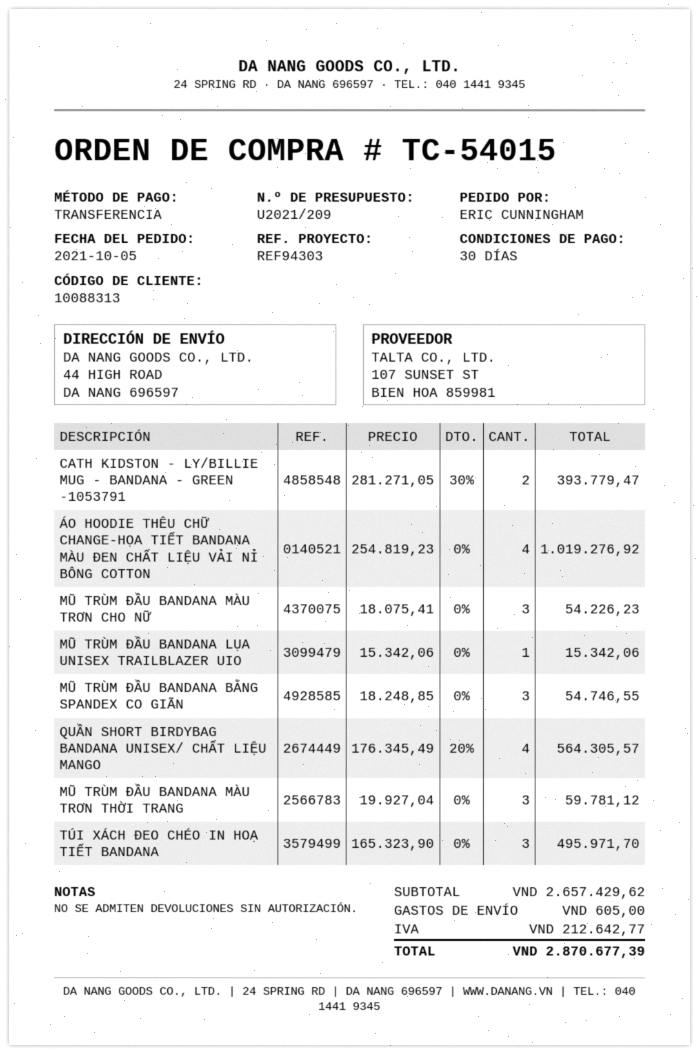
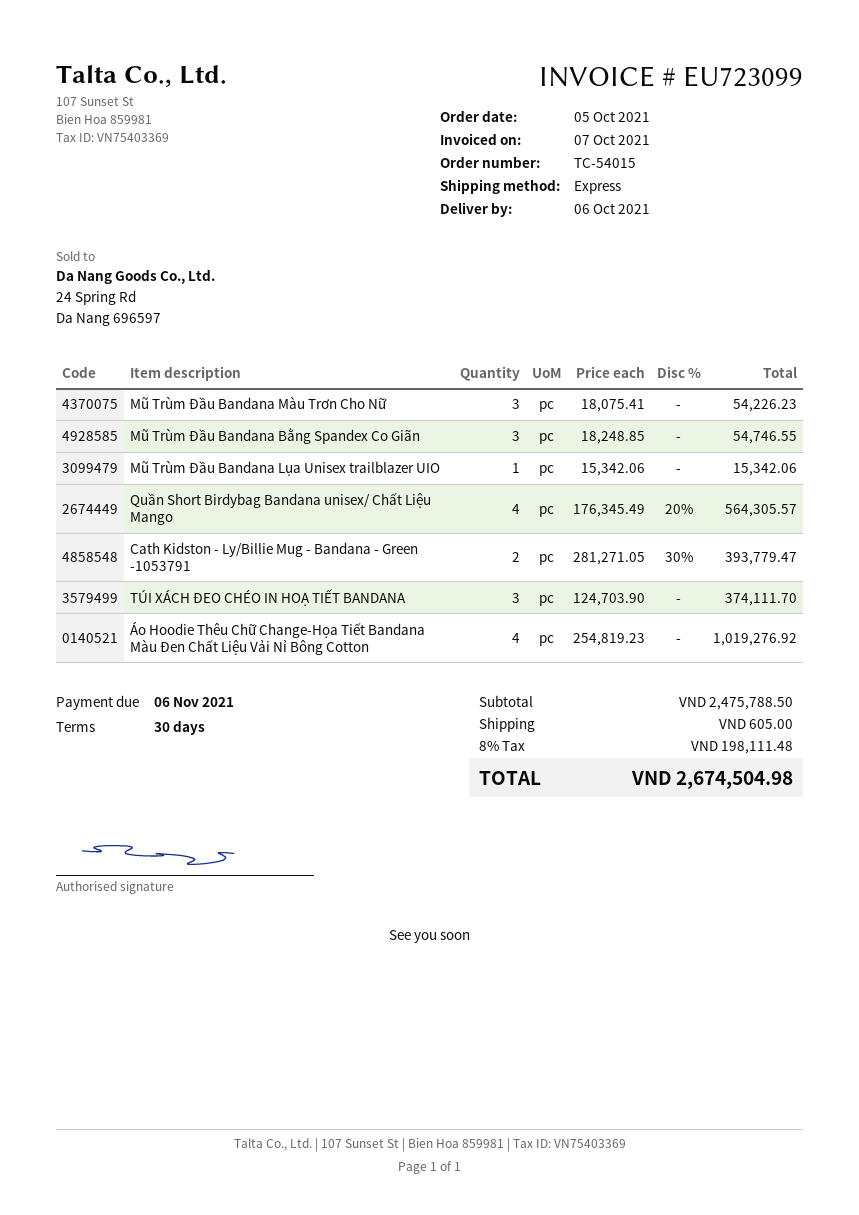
MŨ TRÙM ĐẦU BANDANA MÀU TRƠN THỜI TRANG: 3 x 19927.04 = 59781.12 -> none
TÚI XÁCH ĐEO CHÉO IN HOẠ TIẾT BANDANA: 3 x 165323.90 = 495971.70 -> 3 x 124703.90 = 374111.70
subtotal: 2657429.62 -> 2475788.50
tax: 212642.77 -> 198111.48
total: 2870677.39 -> 2674504.98

